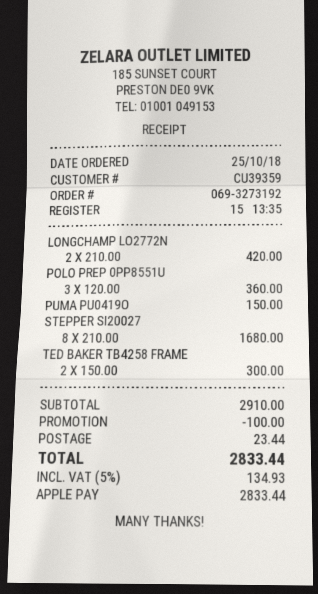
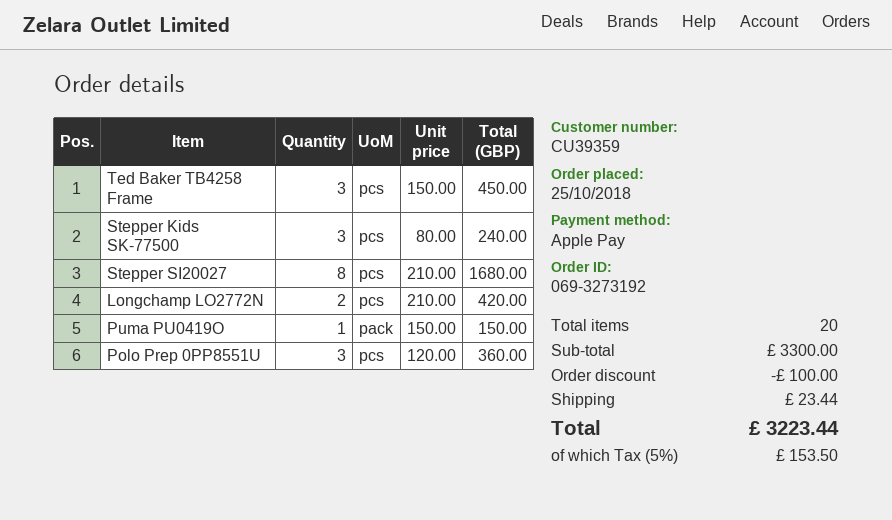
TED BAKER TB4258 FRAME: 2 x 150.00 = 300.00 -> 3 x 150.00 = 450.00
Stepper Kids SK-77500: none -> 3 x 80.00 = 240.00
subtotal: 2910.00 -> 3300.00
tax: 5% = 134.93 -> 5% = 153.50
total: 2833.44 -> 3223.44

